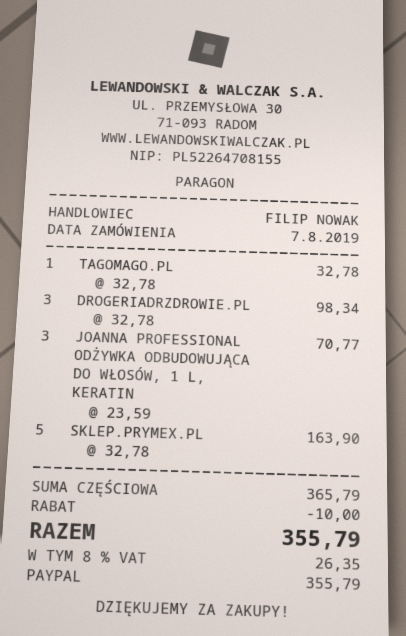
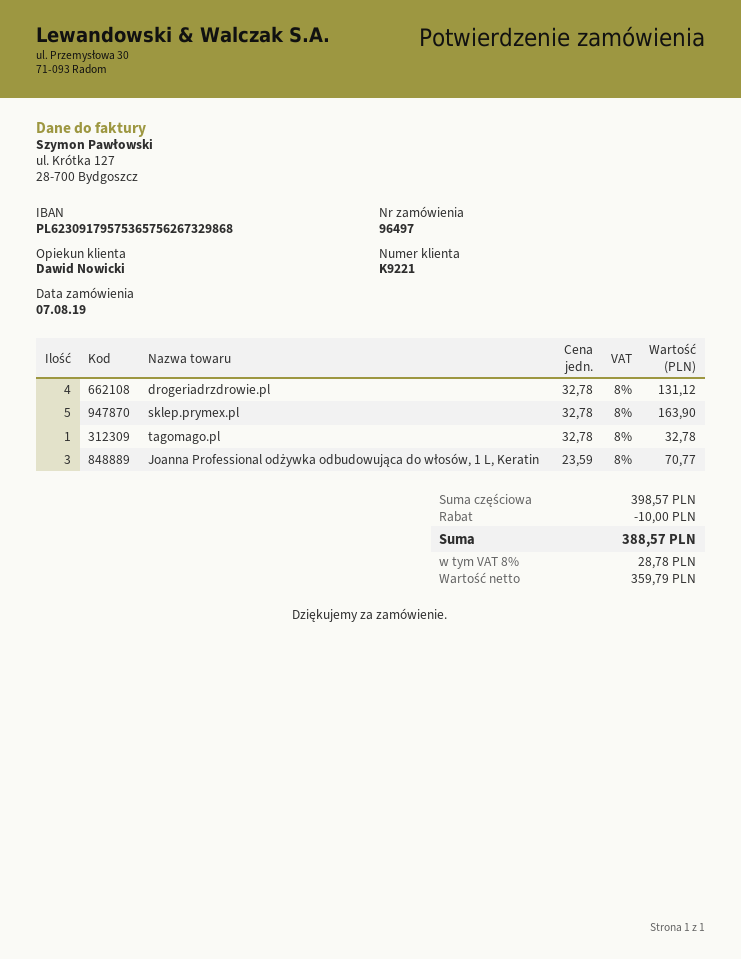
sales rep: FILIP NOWAK -> Dawid Nowicki
DROGERIADRZDROWIE.PL: 3 x 32.78 = 98.34 -> 4 x 32.78 = 131.12
subtotal: 365.79 -> 398.57
tax: 8% = 26.35 -> 8% = 28.78
total: 355.79 -> 388.57

